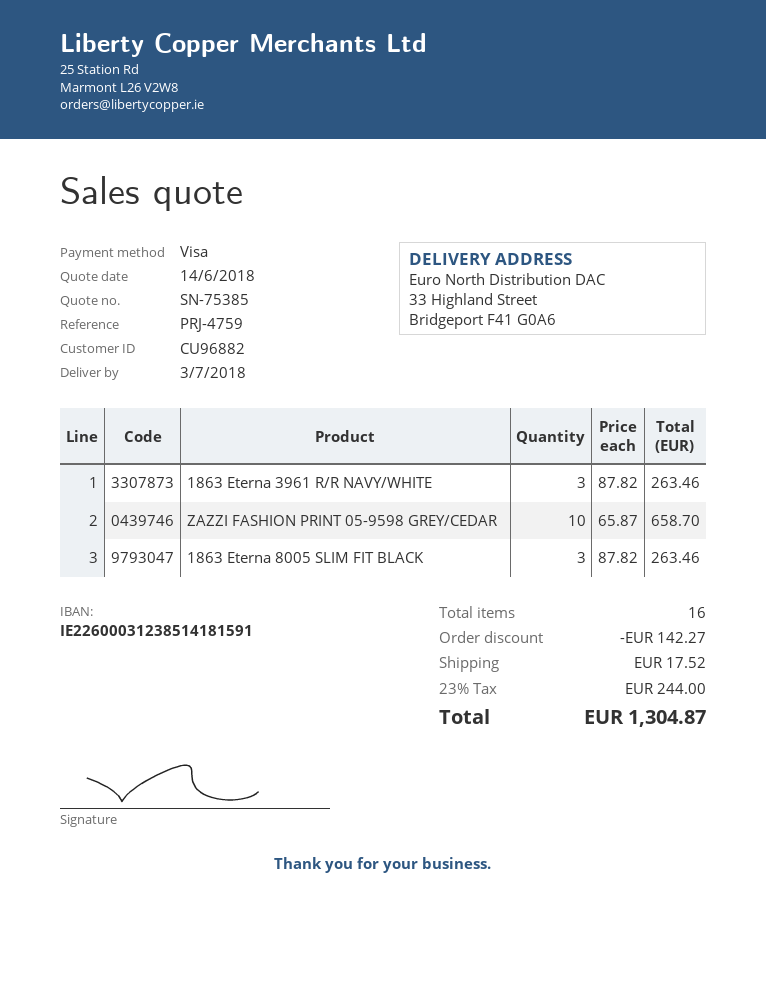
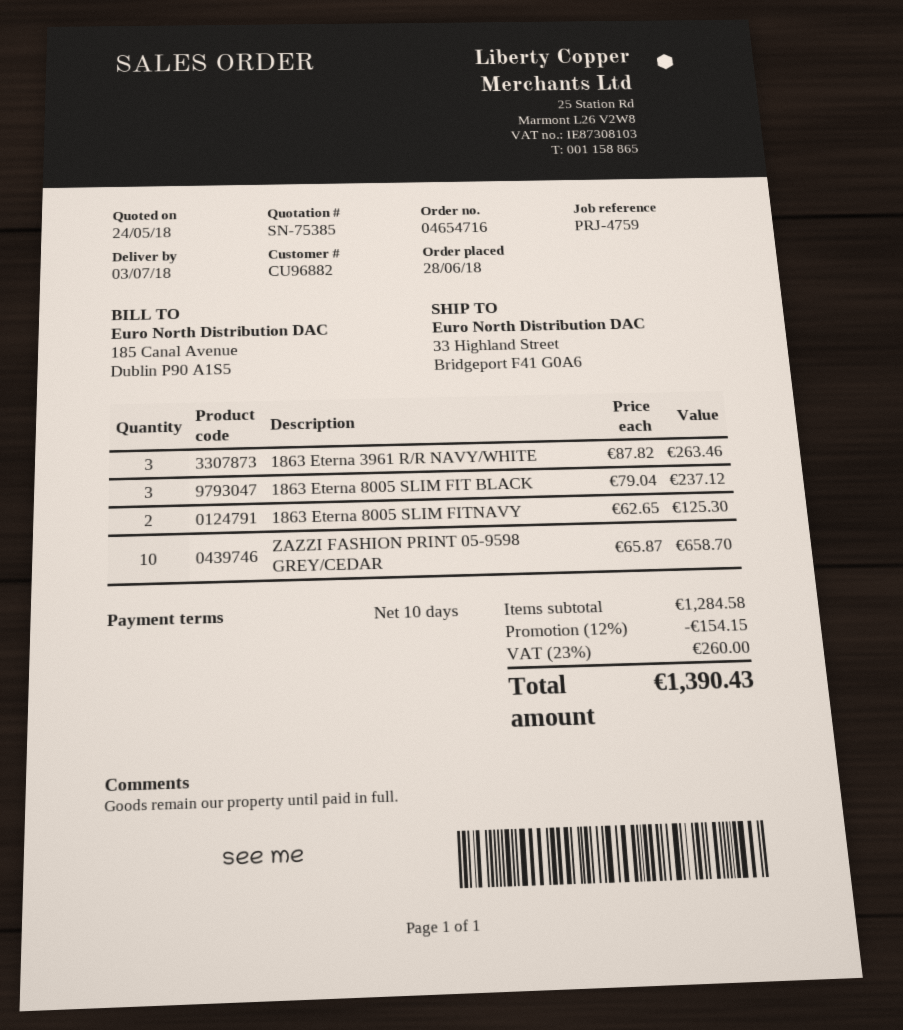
quote date: 2018-06-14 -> 2018-05-24
1863 Eterna 8005 SLIM FIT BLACK: 3 x 87.82 = 263.46 -> 3 x 79.04 = 237.12
1863 Eterna 8005 SLIM FITNAVY: none -> 2 x 62.65 = 125.30
discount: 142.27 -> 154.15
shipping: 17.52 -> none
tax: 23% = 244.00 -> 23% = 260.00
total: 1304.87 -> 1390.43

